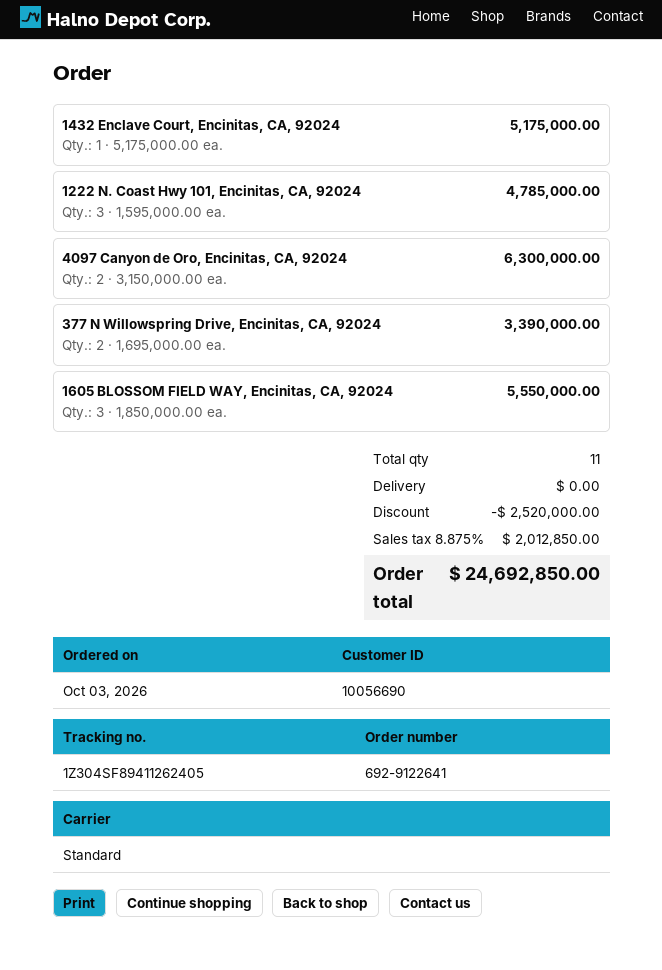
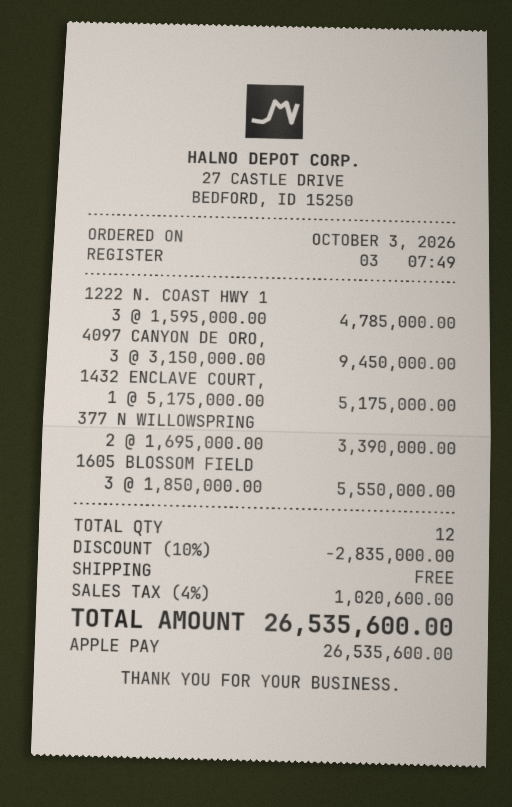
4097 Canyon de Oro, Encinitas, CA, 92024: 2 x 3150000.00 = 6300000.00 -> 3 x 3150000.00 = 9450000.00
total quantity: 11 -> 12
discount: 2520000.00 -> 2835000.00
tax: 8.875% = 2012850.00 -> 4% = 1020600.00
total: 24692850.00 -> 26535600.00

